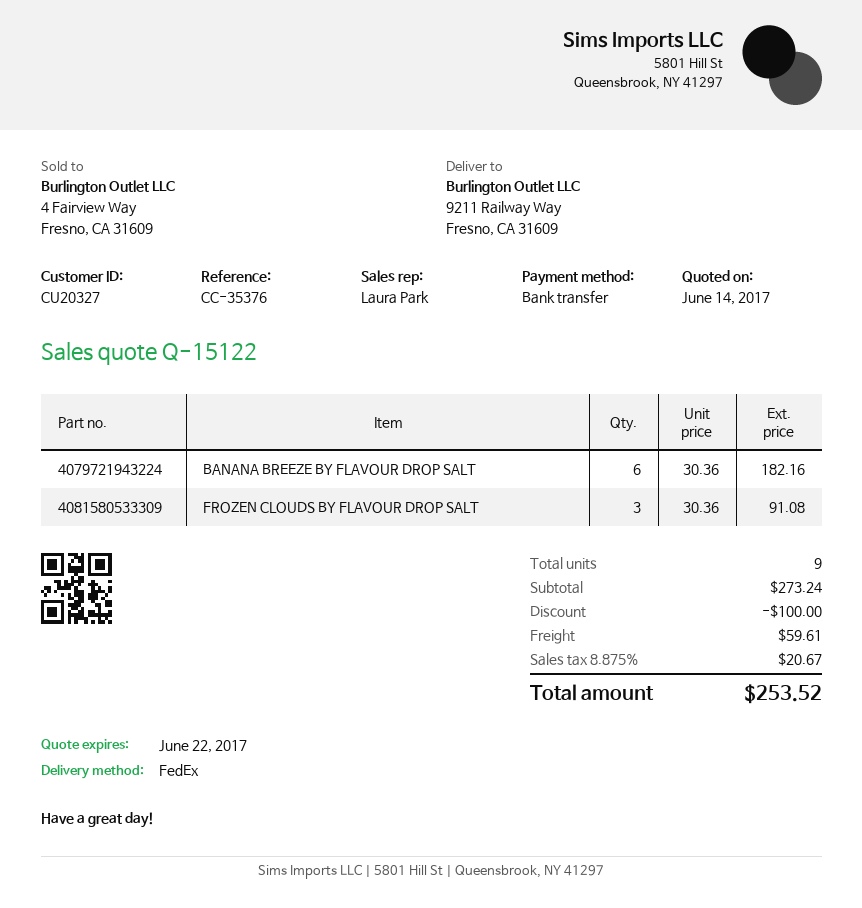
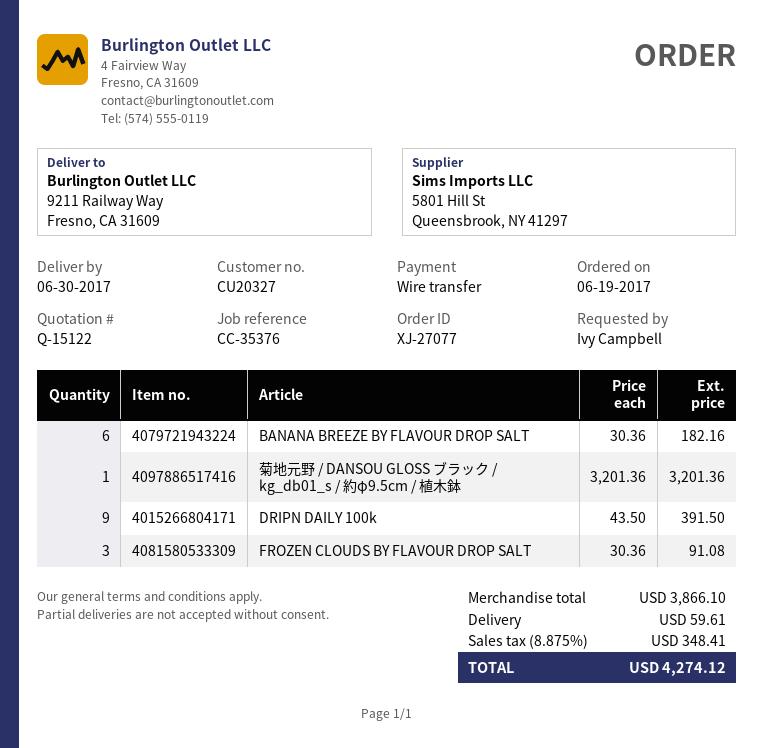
菊地元野 / DANSOU GLOSS ブラック / kg_db01_s / 約φ9.5cm / 植木鉢: none -> 1 x 3201.36 = 3201.36
DRIPN DAILY 100k: none -> 9 x 43.50 = 391.50
subtotal: 273.24 -> 3866.10
discount: 100.00 -> none
tax: 8.875% = 20.67 -> 8.875% = 348.41
total: 253.52 -> 4274.12

